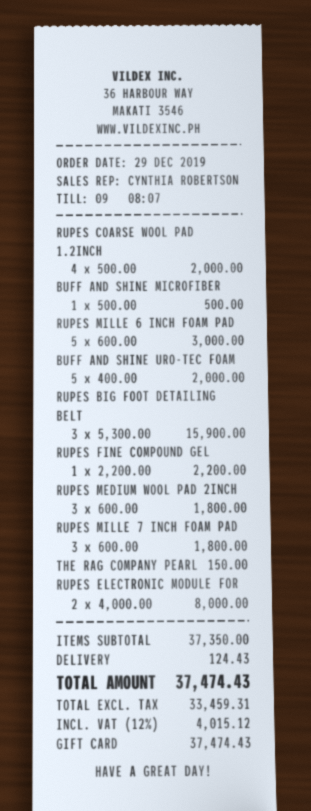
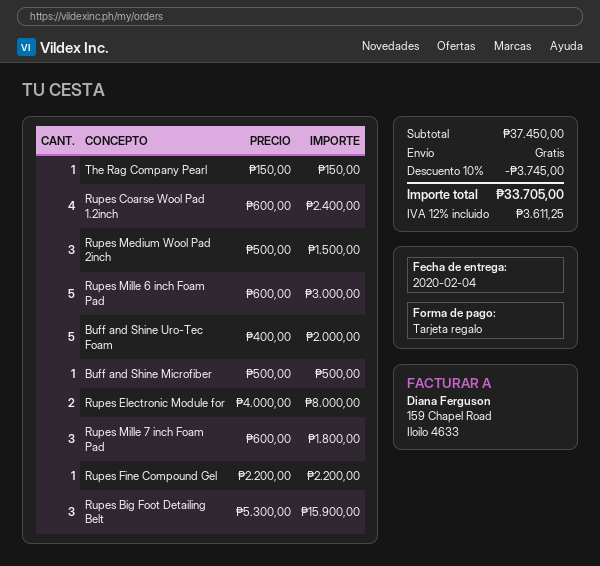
RUPES COARSE WOOL PAD 1.2INCH: 4 x 500.00 = 2000.00 -> 4 x 600.00 = 2400.00
RUPES MEDIUM WOOL PAD 2INCH: 3 x 600.00 = 1800.00 -> 3 x 500.00 = 1500.00
subtotal: 37350.00 -> 37450.00
discount: none -> 10% = 3745.00
shipping: 124.43 -> 0.00
tax: 12% = 4015.12 -> 12% = 3611.25
total: 37474.43 -> 33705.00

